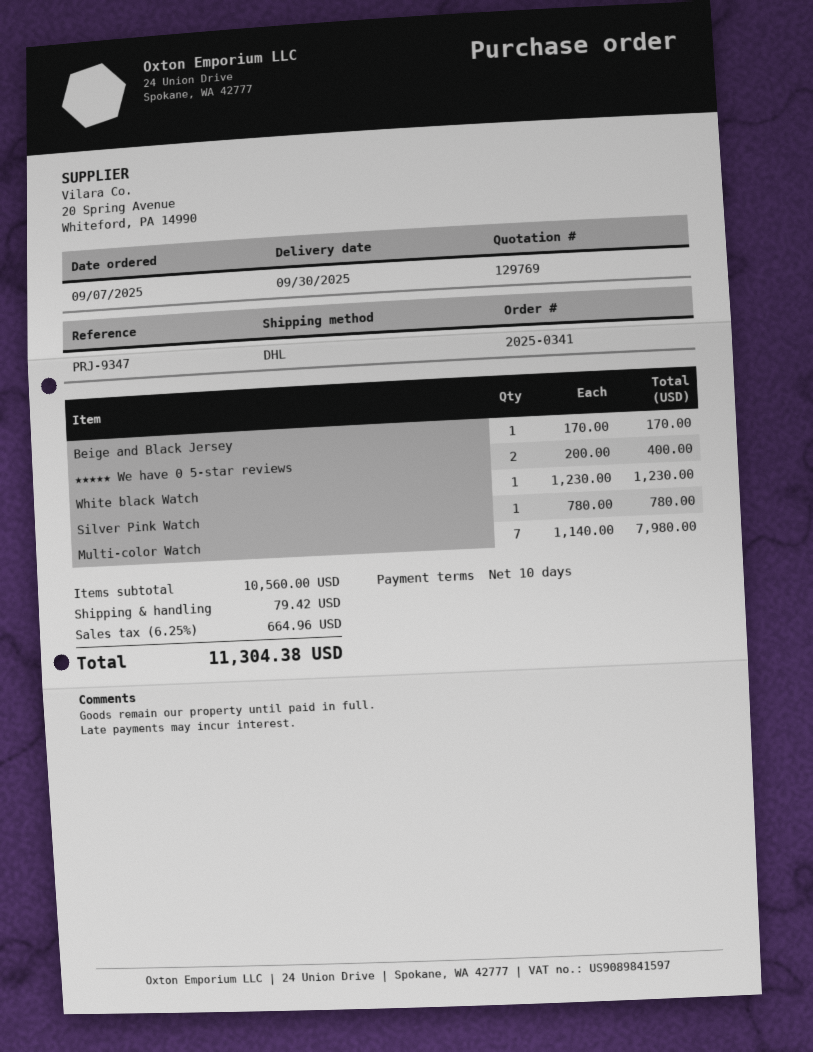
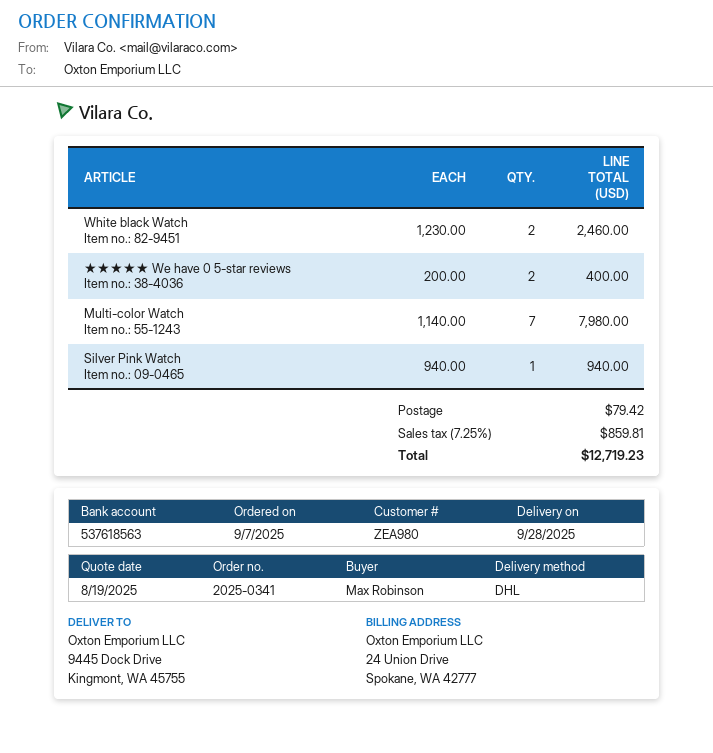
delivery date: 2025-09-30 -> 2025-09-28
Beige and Black Jersey: 1 x 170.00 = 170.00 -> none
White black Watch: 1 x 1230.00 = 1230.00 -> 2 x 1230.00 = 2460.00
Silver Pink Watch: 1 x 780.00 = 780.00 -> 1 x 940.00 = 940.00
tax: 6.25% = 664.96 -> 7.25% = 859.81
total: 11304.38 -> 12719.23

